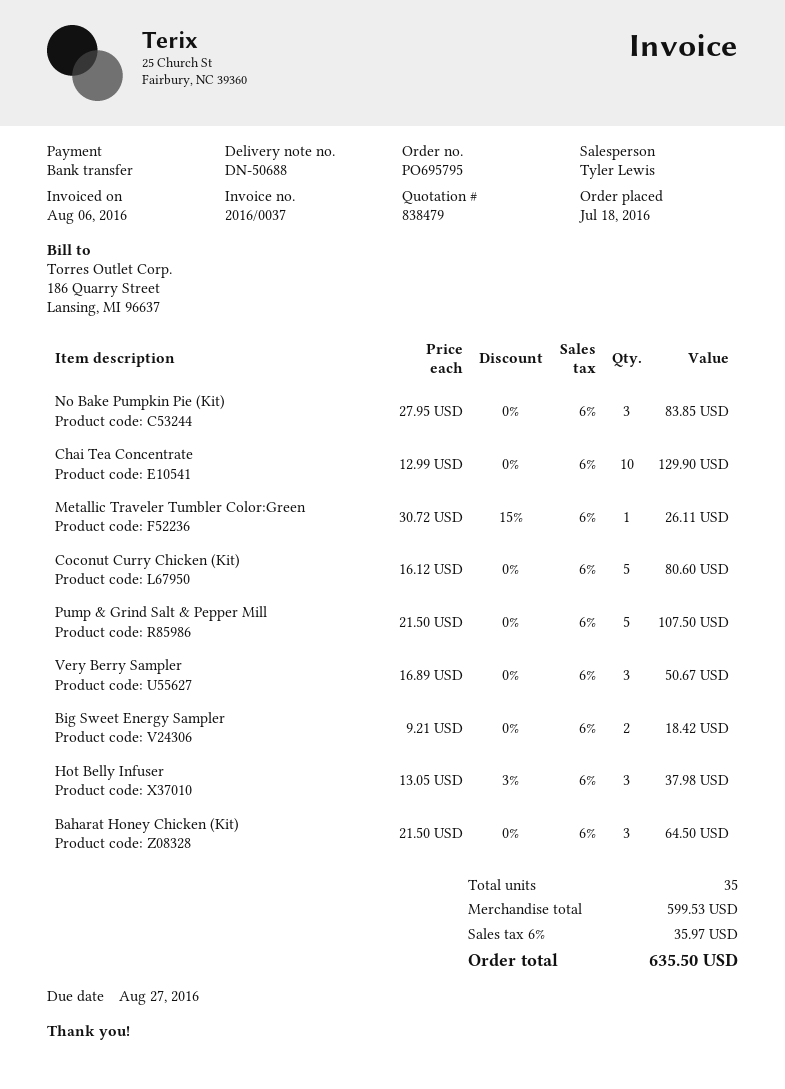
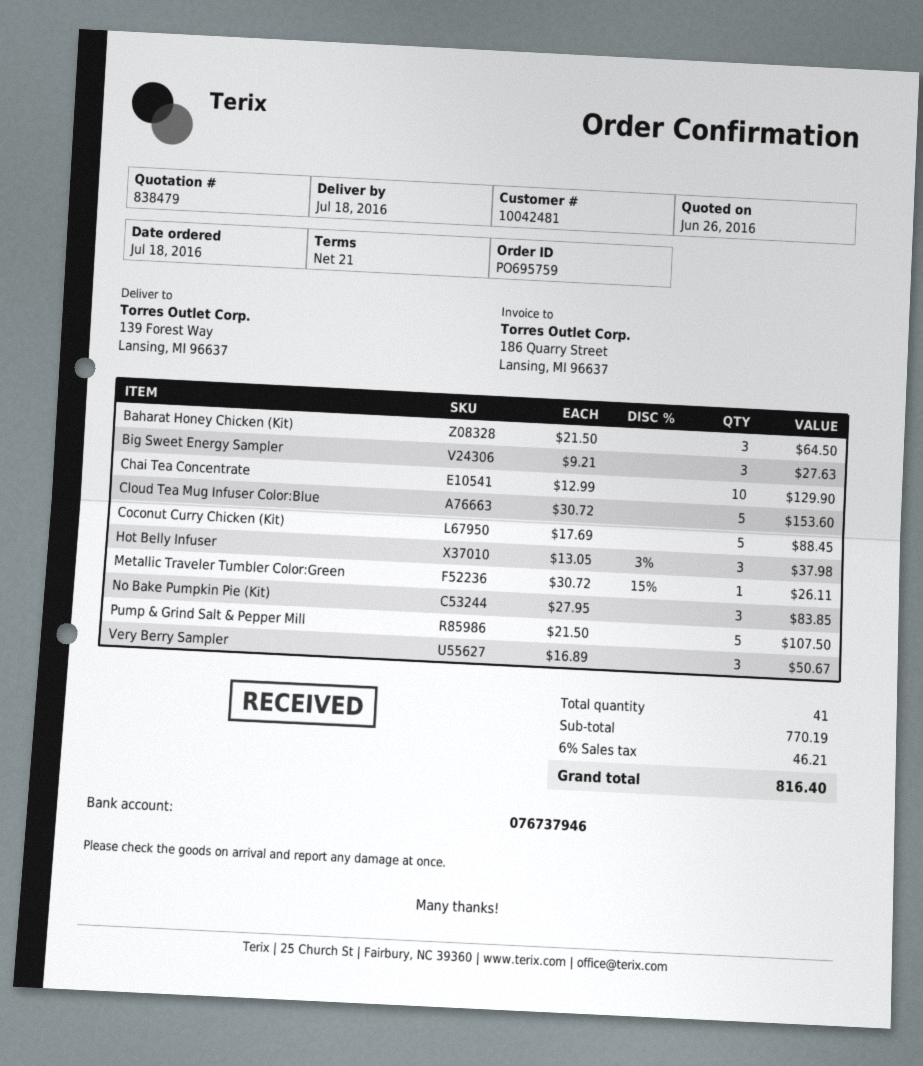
order number: PO695795 -> PO695759
Coconut Curry Chicken (Kit): 5 x 16.12 = 80.60 -> 5 x 17.69 = 88.45
Big Sweet Energy Sampler: 2 x 9.21 = 18.42 -> 3 x 9.21 = 27.63
Cloud Tea Mug Infuser Color:Blue: none -> 5 x 30.72 = 153.60
total quantity: 35 -> 41
subtotal: 599.53 -> 770.19
tax: 6% = 35.97 -> 6% = 46.21
total: 635.50 -> 816.40

